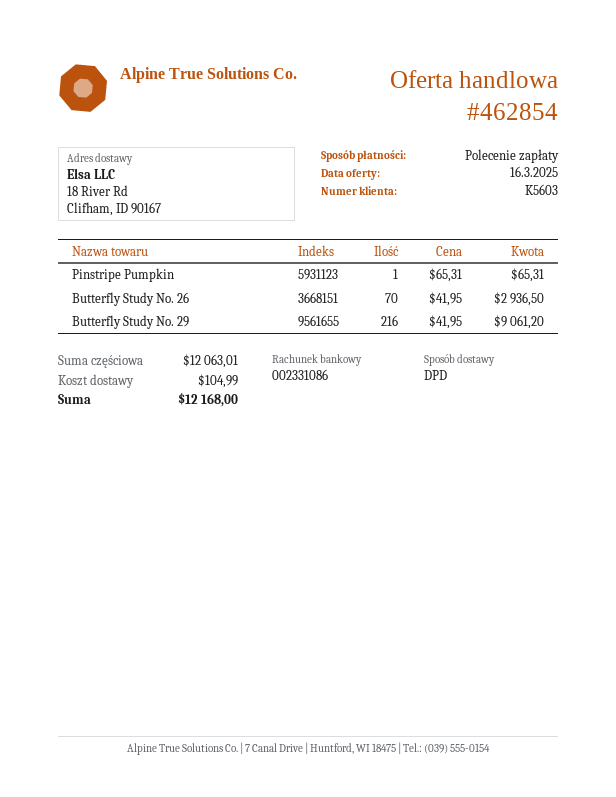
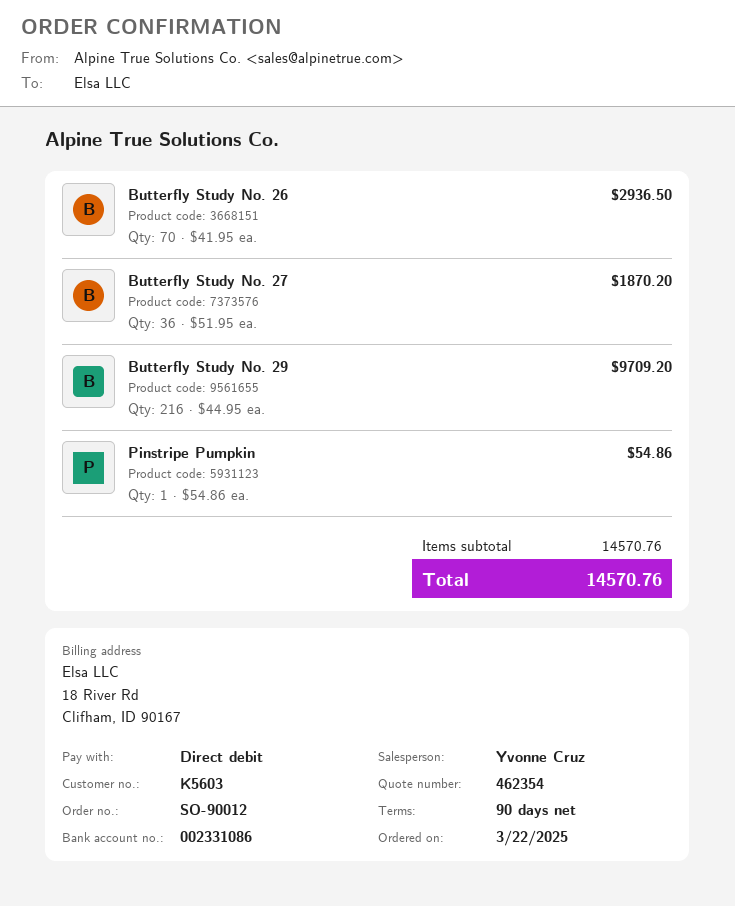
quote number: 462854 -> 462354
Pinstripe Pumpkin: 1 x 65.31 = 65.31 -> 1 x 54.86 = 54.86
Butterfly Study No. 29: 216 x 41.95 = 9061.20 -> 216 x 44.95 = 9709.20
Butterfly Study No. 27: none -> 36 x 51.95 = 1870.20
subtotal: 12063.01 -> 14570.76
shipping: 104.99 -> none
total: 12168.00 -> 14570.76

